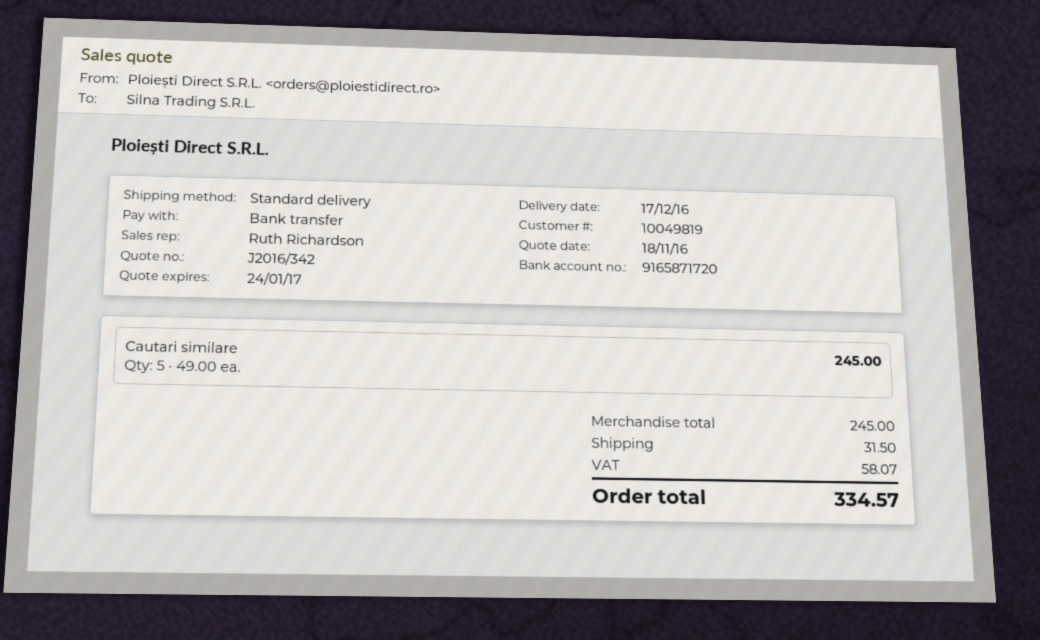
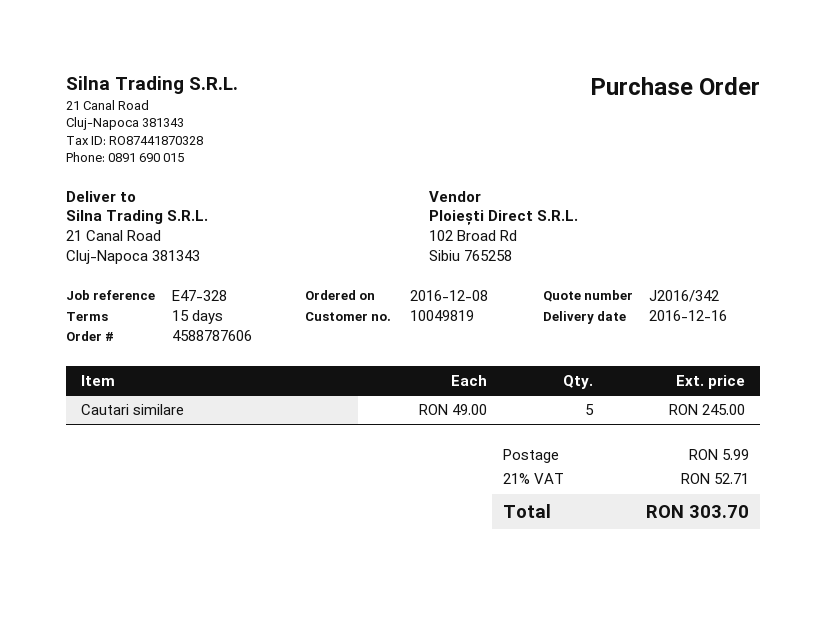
delivery date: 2016-12-17 -> 2016-12-16
shipping: 31.50 -> 5.99
tax: 58.07 -> 52.71
total: 334.57 -> 303.70

